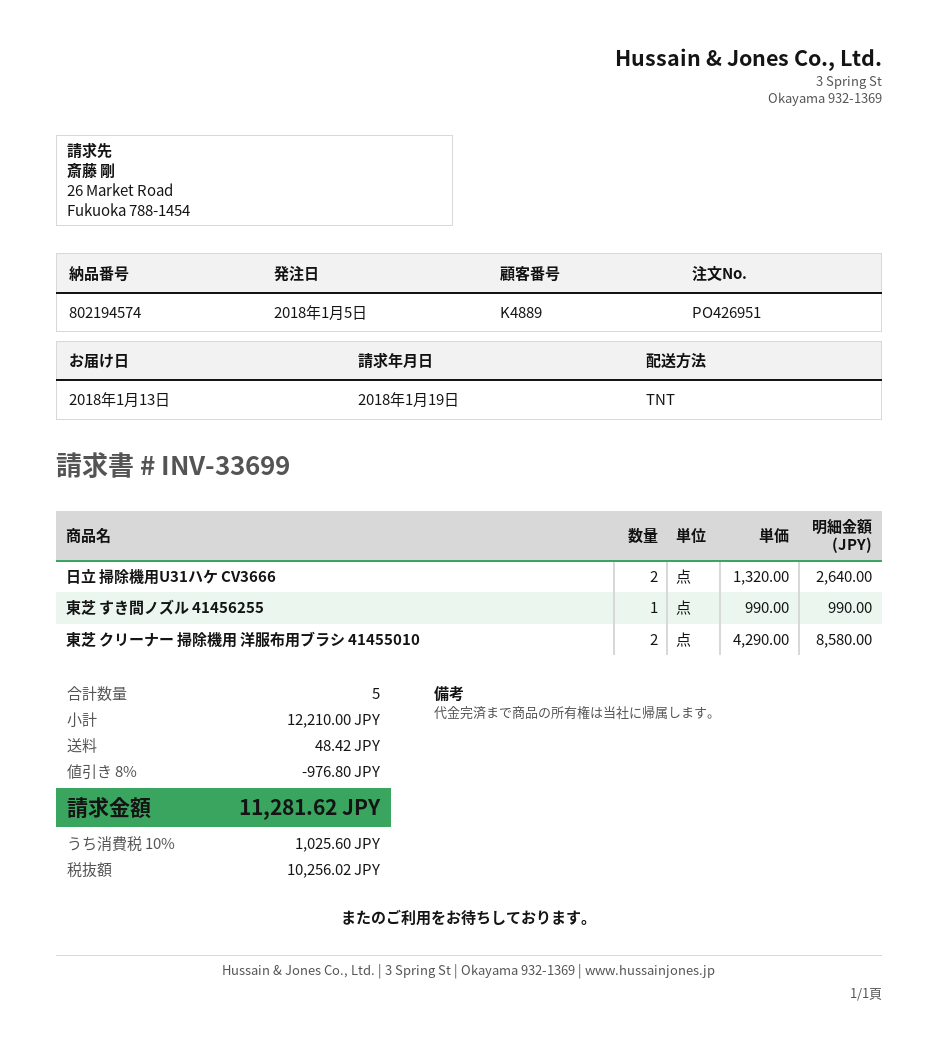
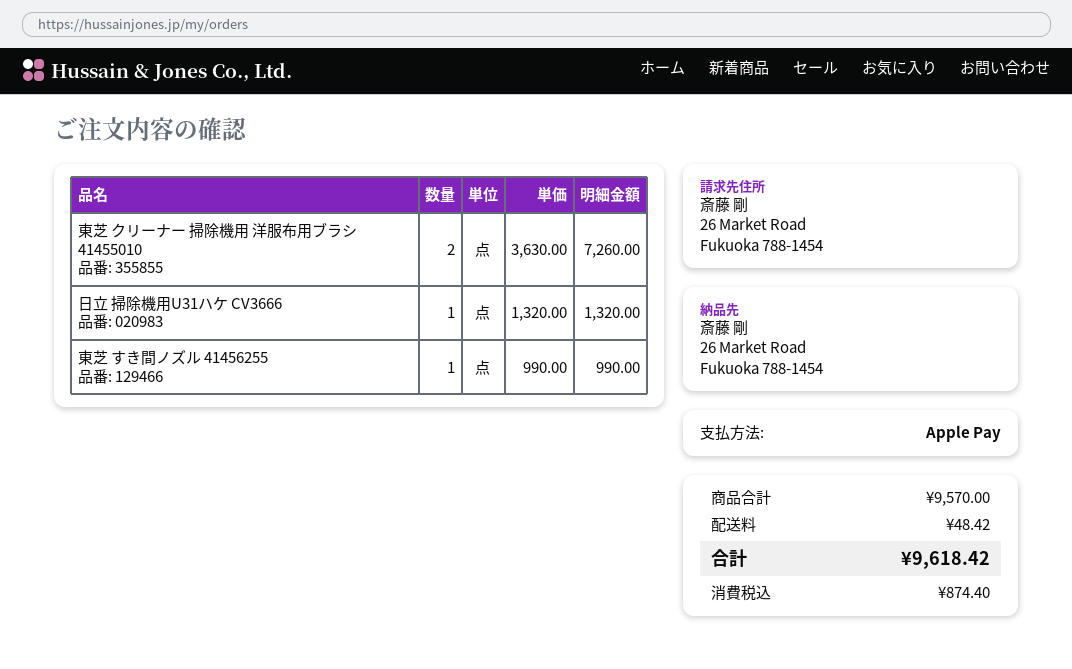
日立 掃除機用U31ハケ CV3666: 2 x 1320.00 = 2640.00 -> 1 x 1320.00 = 1320.00
東芝 クリーナー 掃除機用 洋服布用ブラシ 41455010: 2 x 4290.00 = 8580.00 -> 2 x 3630.00 = 7260.00
subtotal: 12210.00 -> 9570.00
discount: 8% = 976.80 -> none
tax: 1025.60 -> 874.40
total: 11281.62 -> 9618.42

